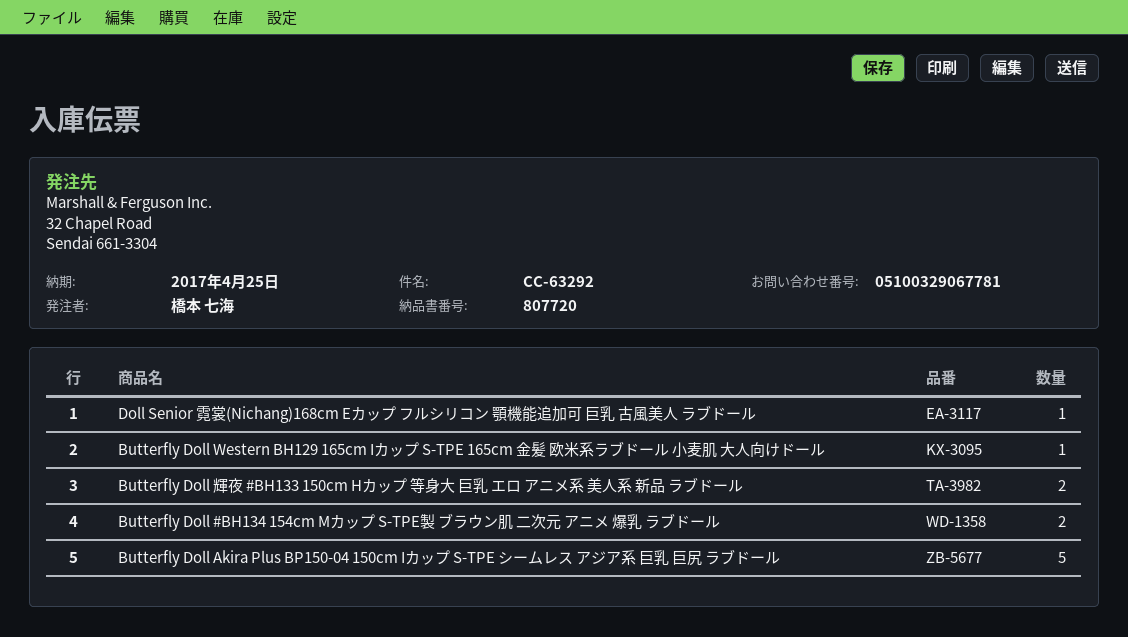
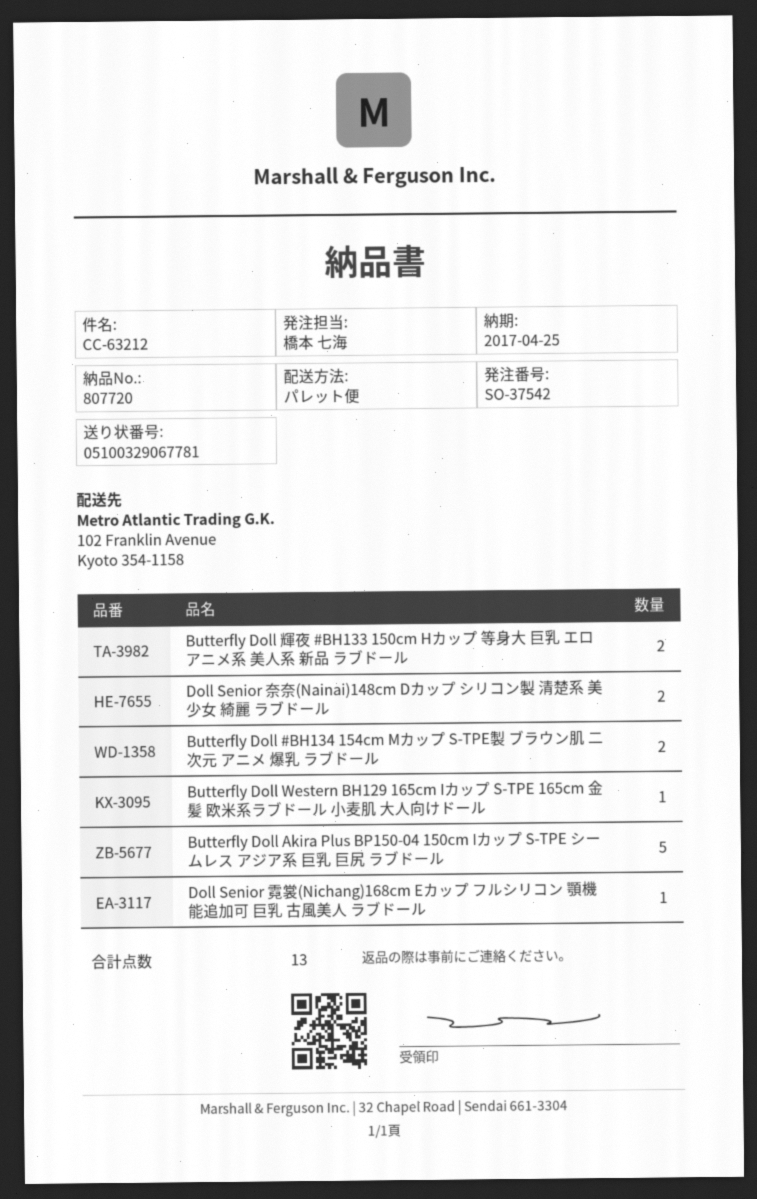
reference: CC-63292 -> CC-63212
Doll Senior 奈奈(Nainai)148cm Dカップ シリコン製 清楚系 美少女 綺麗 ラブドール: none -> 2

